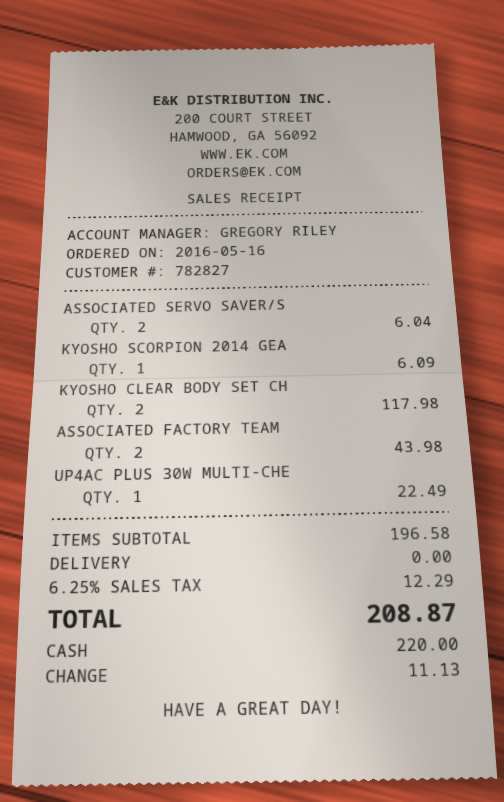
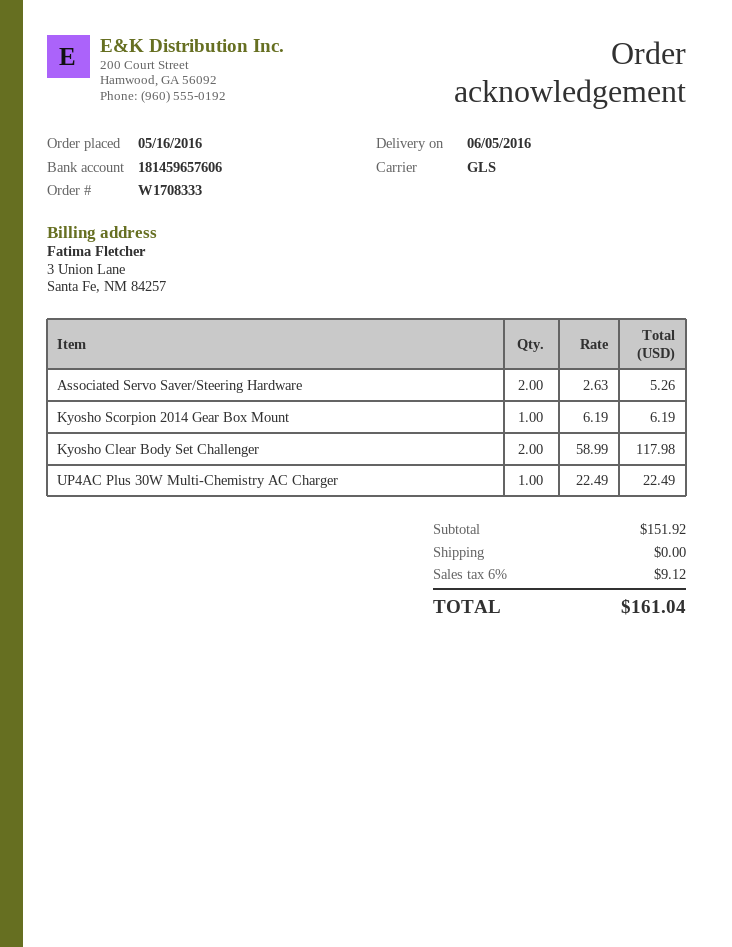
ASSOCIATED SERVO SAVER/S: 2 for 6.04 -> 2 for 5.26
KYOSHO SCORPION 2014 GEA: 1 for 6.09 -> 1 for 6.19
ASSOCIATED FACTORY TEAM: 2 for 43.98 -> none
subtotal: 196.58 -> 151.92
tax: 6.25% = 12.29 -> 6% = 9.12
total: 208.87 -> 161.04

